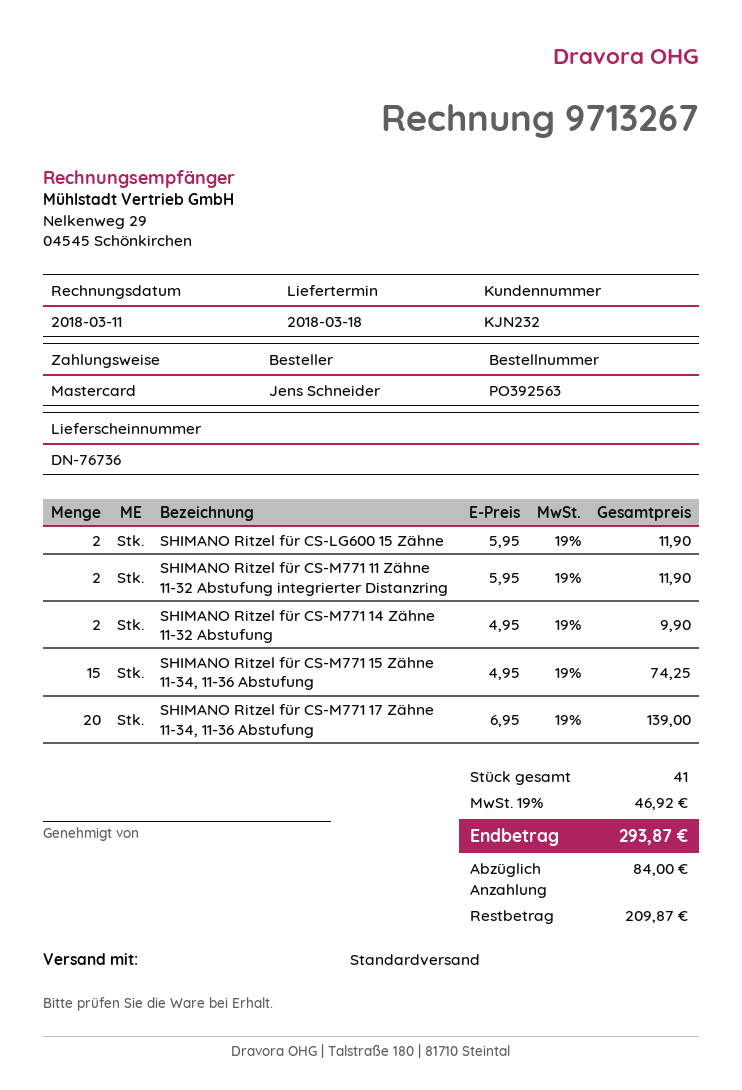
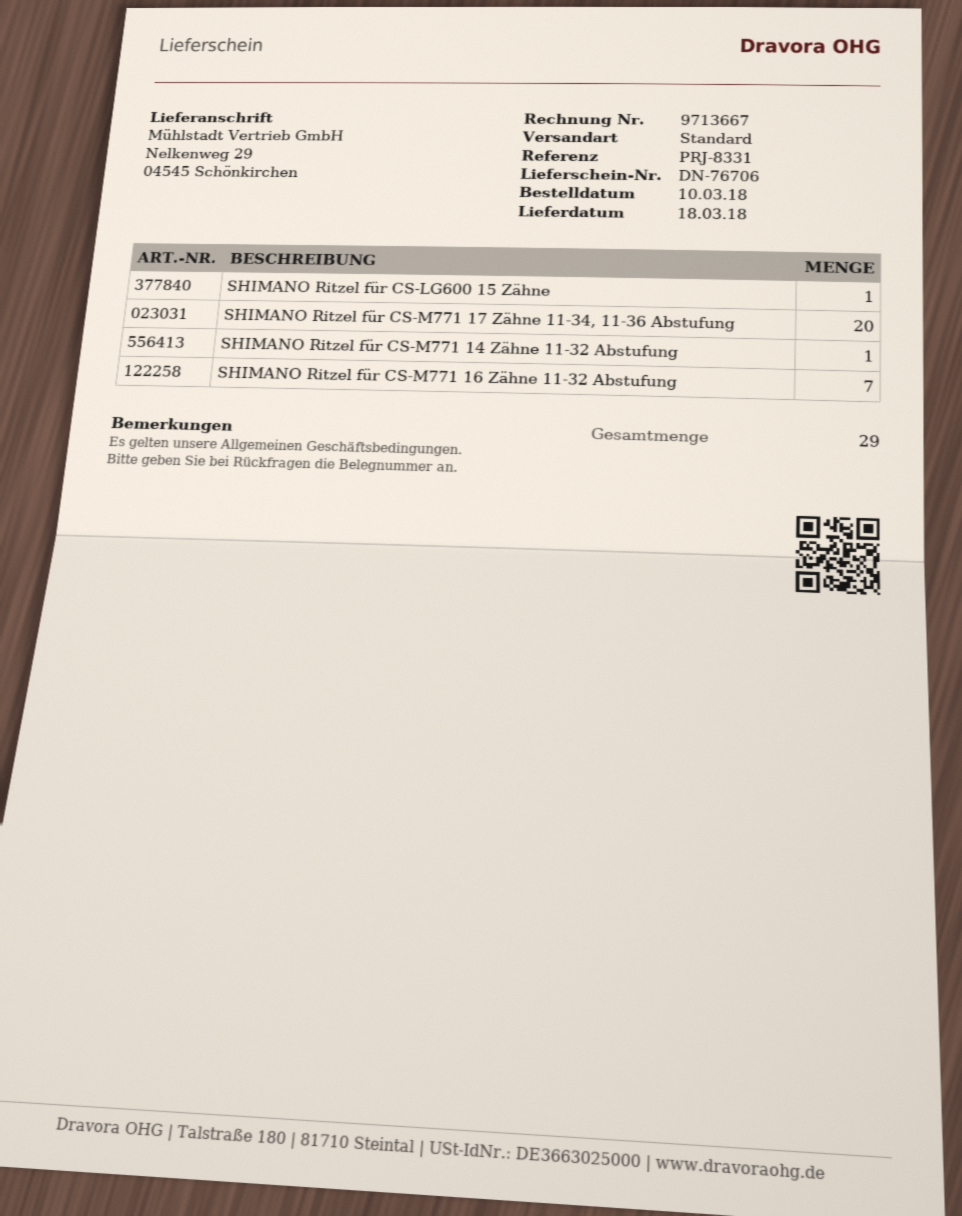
delivery note number: DN-76736 -> DN-76706
invoice number: 9713267 -> 9713667
SHIMANO Ritzel für CS-LG600 15 Zähne: 2 -> 1
SHIMANO Ritzel für CS-M771 11 Zähne 11-32 Abstufung integrierter Distanzring: 2 -> none
SHIMANO Ritzel für CS-M771 14 Zähne 11-32 Abstufung: 2 -> 1
SHIMANO Ritzel für CS-M771 15 Zähne 11-34, 11-36 Abstufung: 15 -> none
SHIMANO Ritzel für CS-M771 16 Zähne 11-32 Abstufung: none -> 7
total quantity: 41 -> 29

